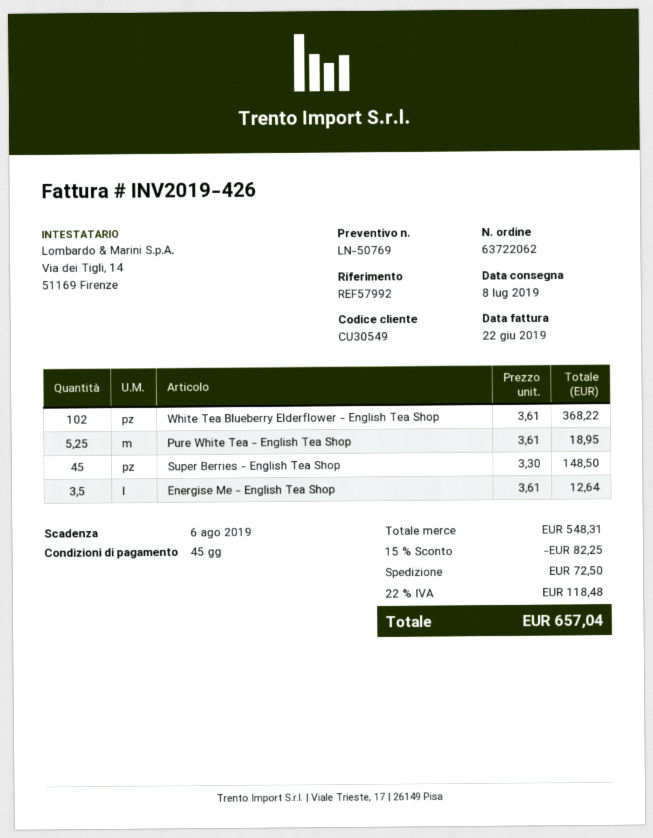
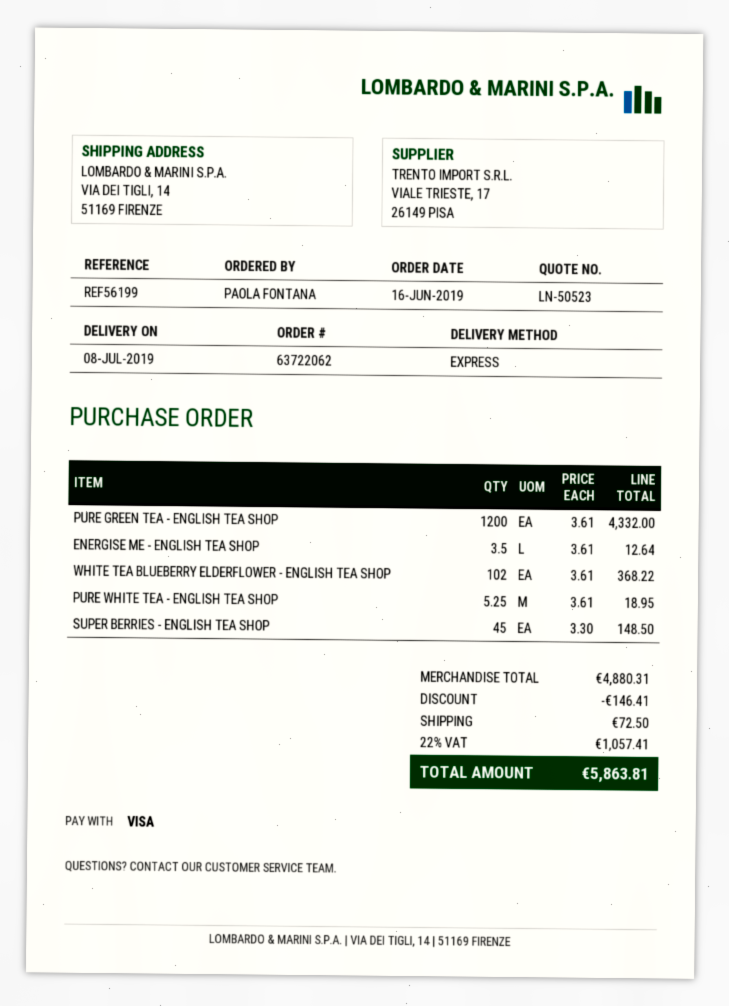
quote number: LN-50769 -> LN-50523
reference: REF57992 -> REF56199
PURE GREEN TEA - ENGLISH TEA SHOP: none -> 1200 x 3.61 = 4332.00
subtotal: 548.31 -> 4880.31
discount: 82.25 -> 146.41
tax: 22% = 118.48 -> 22% = 1057.41
total: 657.04 -> 5863.81

